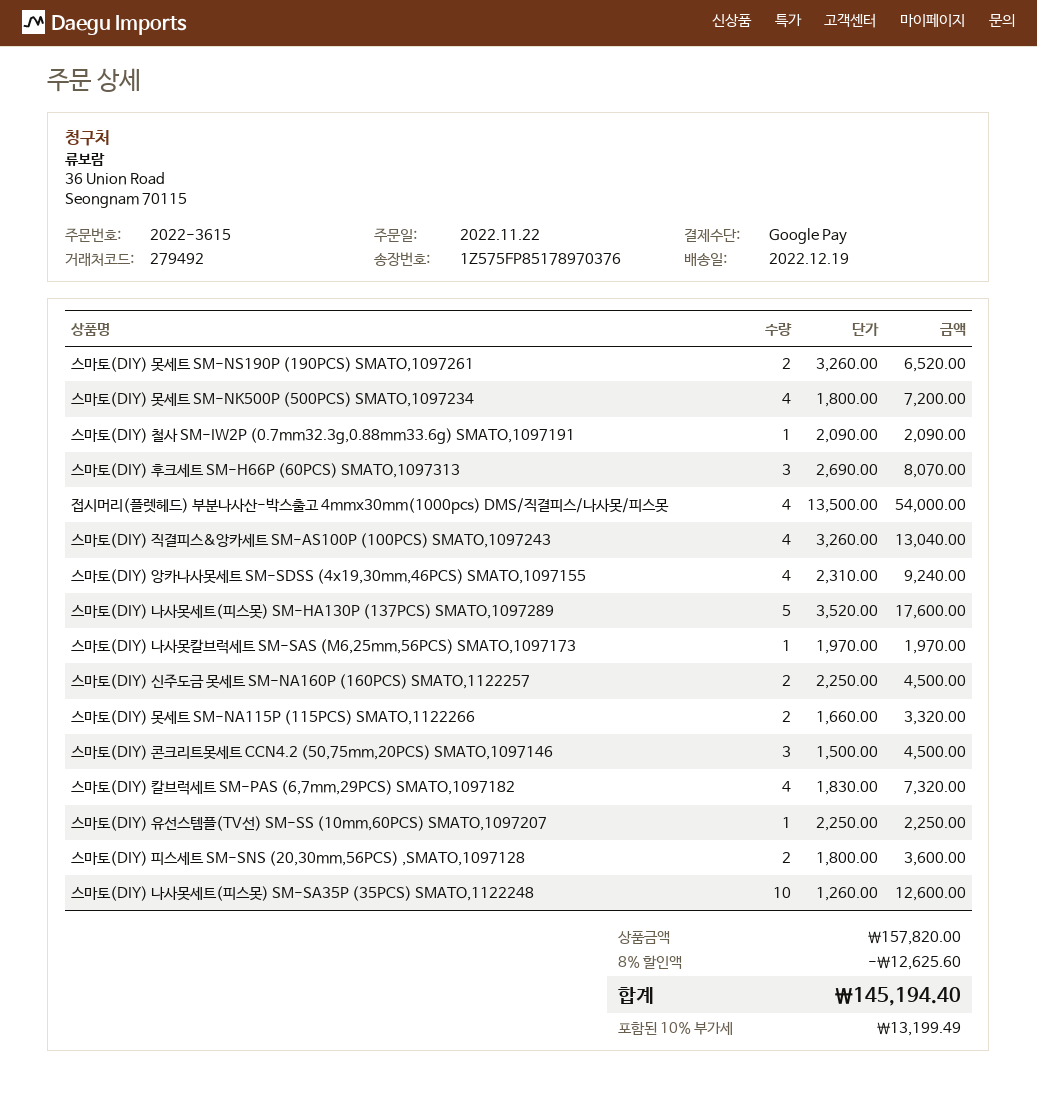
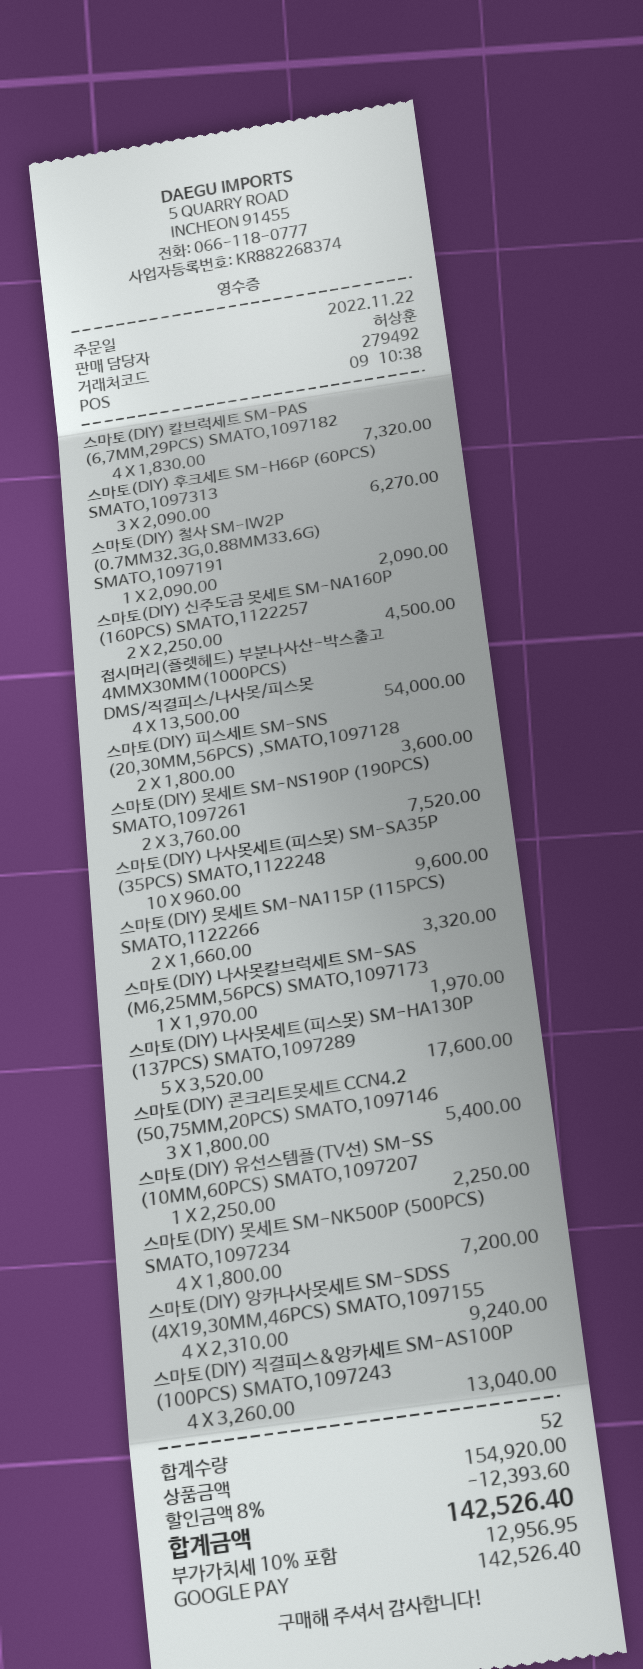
스마토(DIY) 못세트 SM-NS190P (190PCS) SMATO,1097261: 2 x 3260.00 = 6520.00 -> 2 x 3760.00 = 7520.00
스마토(DIY) 후크세트 SM-H66P (60PCS) SMATO,1097313: 3 x 2690.00 = 8070.00 -> 3 x 2090.00 = 6270.00
스마토(DIY) 콘크리트못세트 CCN4.2 (50,75mm,20PCS) SMATO,1097146: 3 x 1500.00 = 4500.00 -> 3 x 1800.00 = 5400.00
스마토(DIY) 나사못세트(피스못) SM-SA35P (35PCS) SMATO,1122248: 10 x 1260.00 = 12600.00 -> 10 x 960.00 = 9600.00
subtotal: 157820.00 -> 154920.00
discount: 8% = 12625.60 -> 8% = 12393.60
tax: 10% = 13199.49 -> 10% = 12956.95
total: 145194.40 -> 142526.40

